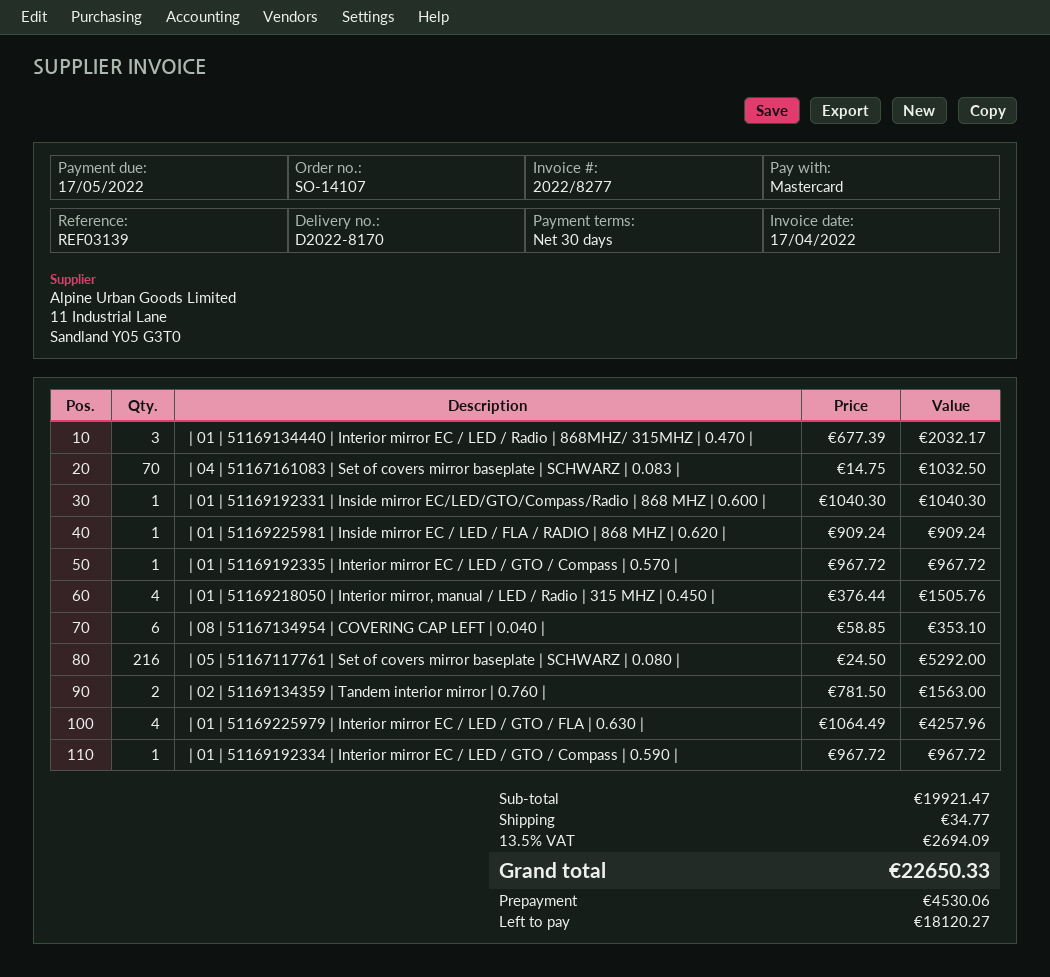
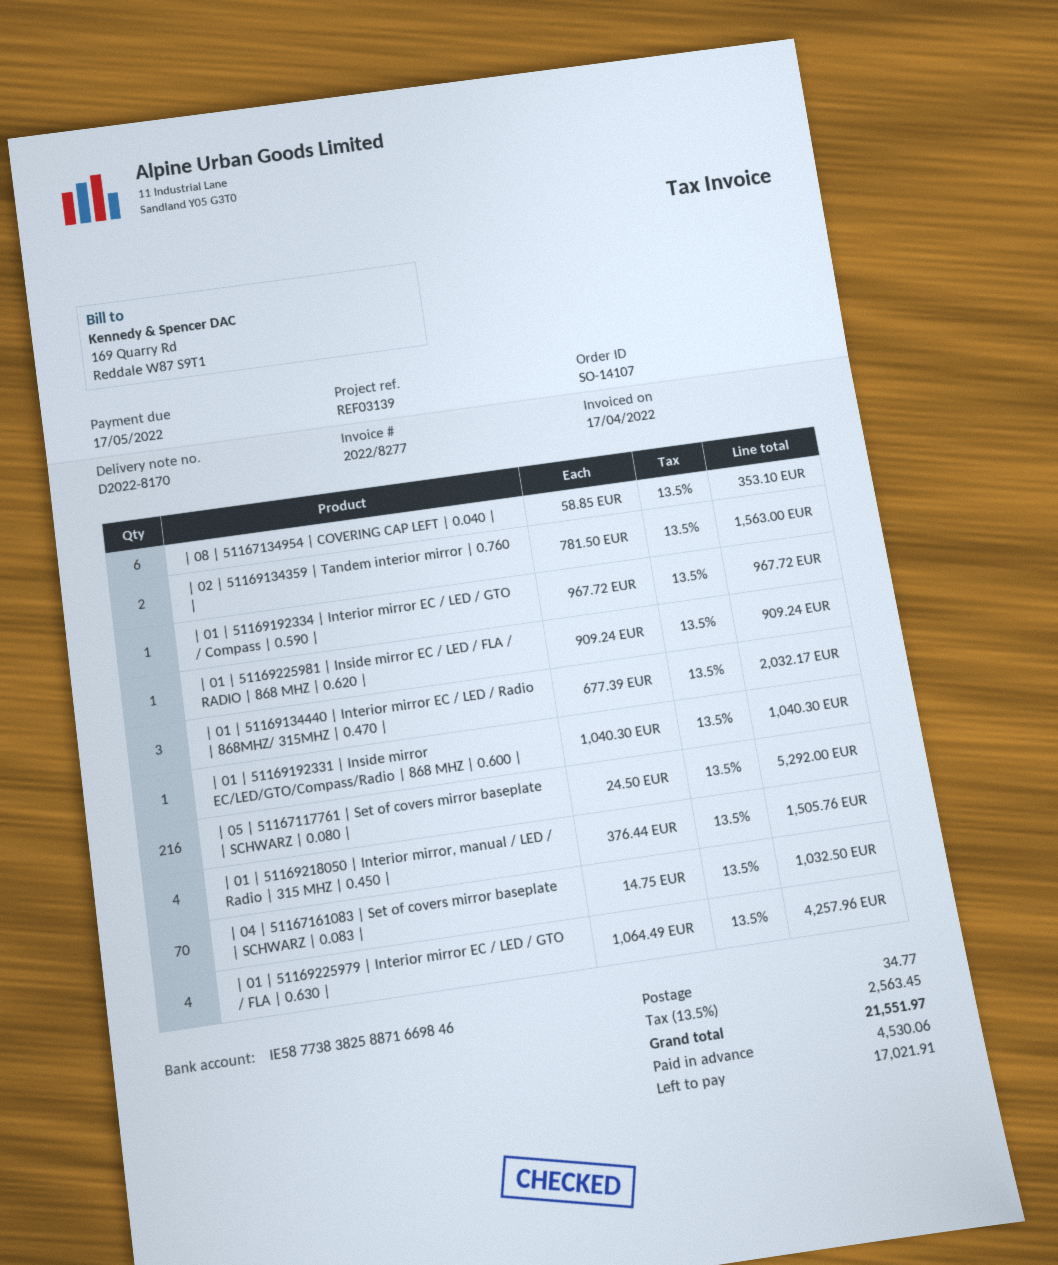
| 01 | 51169192335 | Interior mirror EC / LED / GTO / Compass | 0.570 |: 1 x 967.72 = 967.72 -> none
tax: 13.5% = 2694.09 -> 13.5% = 2563.45
total: 22650.33 -> 21551.97
balance: 18120.27 -> 17021.91

